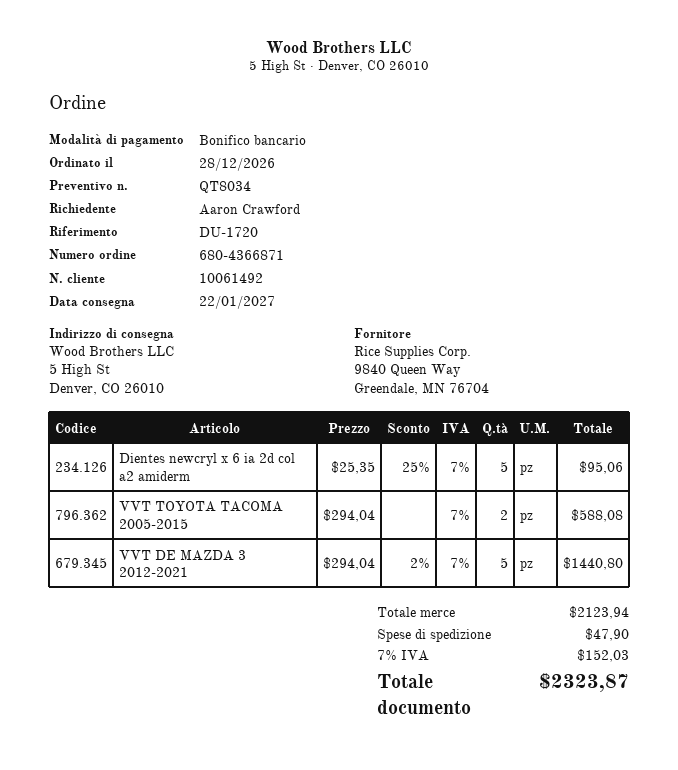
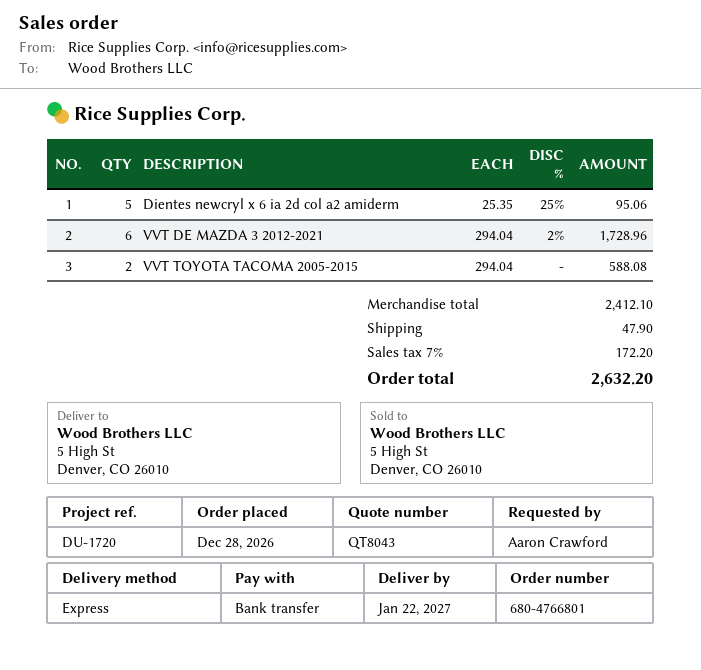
quote number: QT8034 -> QT8043
order number: 680-4366871 -> 680-4766801
VVT DE MAZDA 3 2012-2021: 5 x 294.04 - 2% = 1440.80 -> 6 x 294.04 - 2% = 1728.96
subtotal: 2123.94 -> 2412.10
tax: 7% = 152.03 -> 7% = 172.20
total: 2323.87 -> 2632.20

